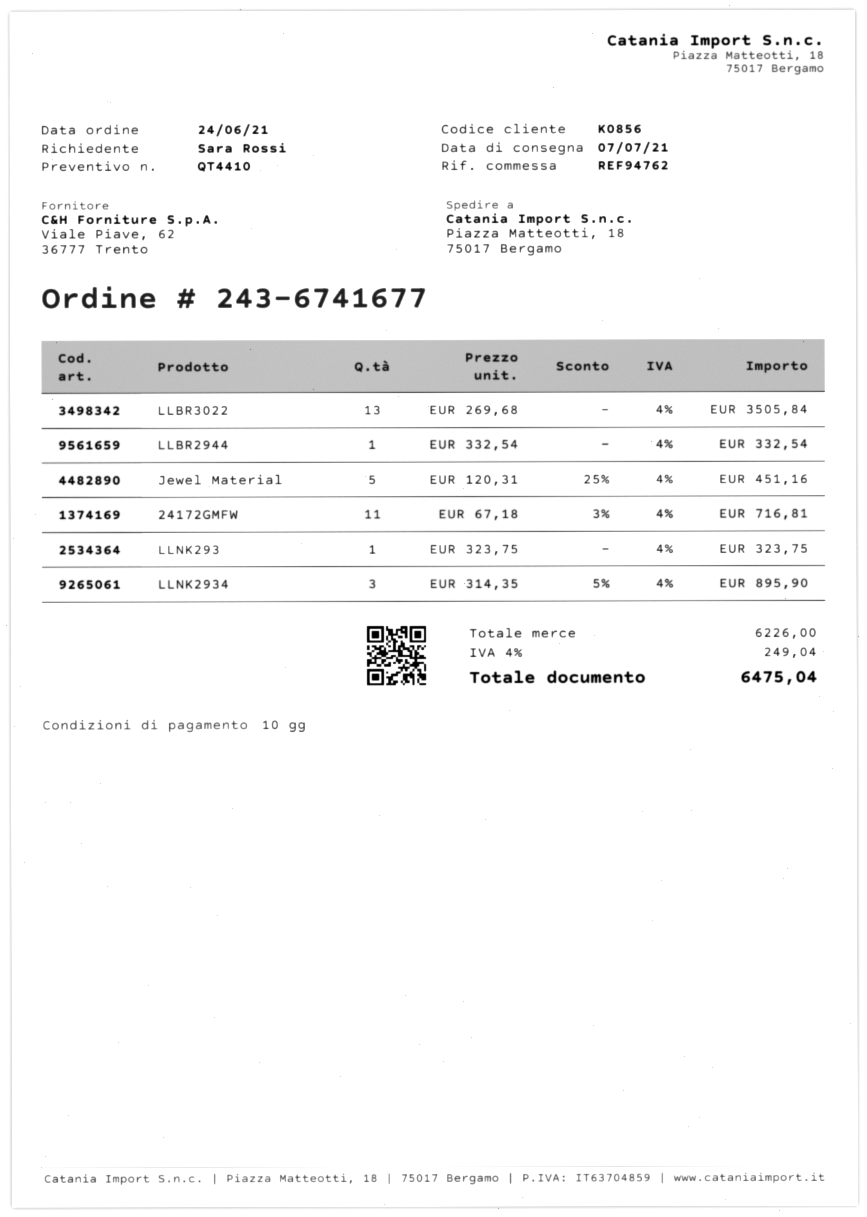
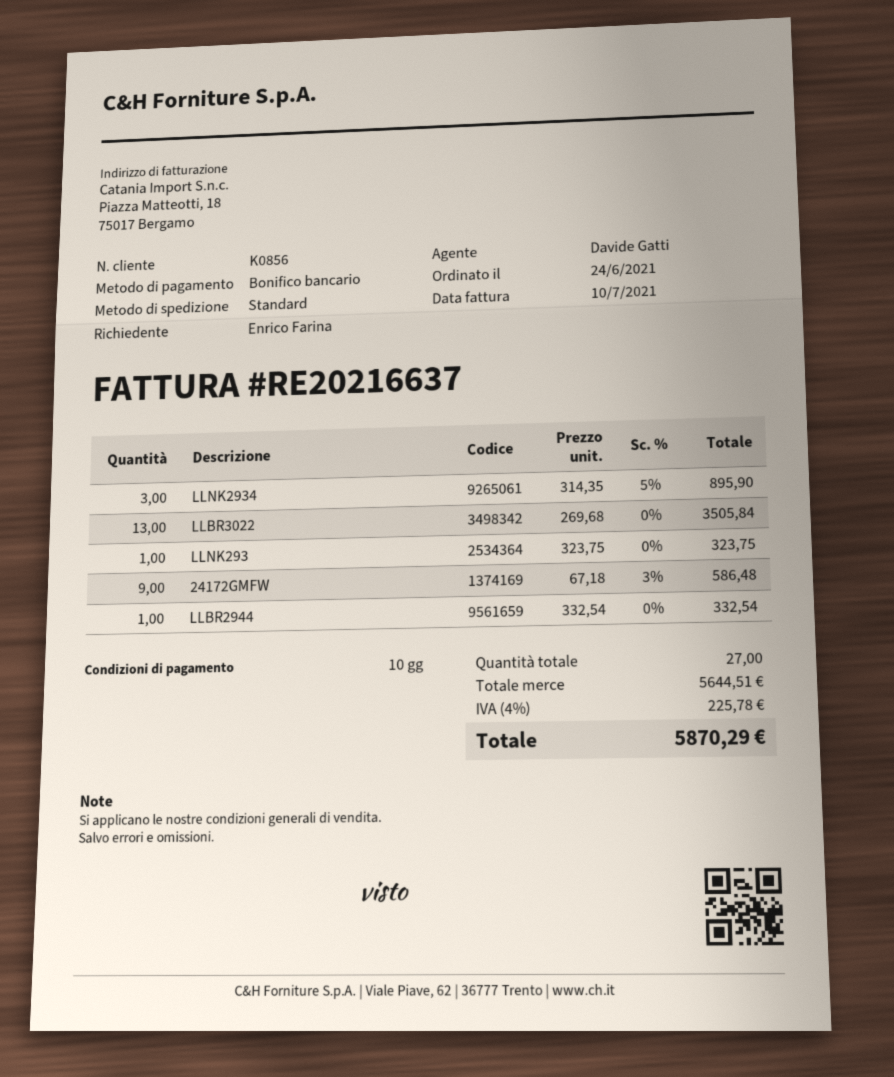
ordered by: Sara Rossi -> Enrico Farina
Jewel Material: 5 x 120.31 - 25% = 451.16 -> none
24172GMFW: 11 x 67.18 - 3% = 716.81 -> 9 x 67.18 - 3% = 586.48
subtotal: 6226.00 -> 5644.51
tax: 4% = 249.04 -> 4% = 225.78
total: 6475.04 -> 5870.29

